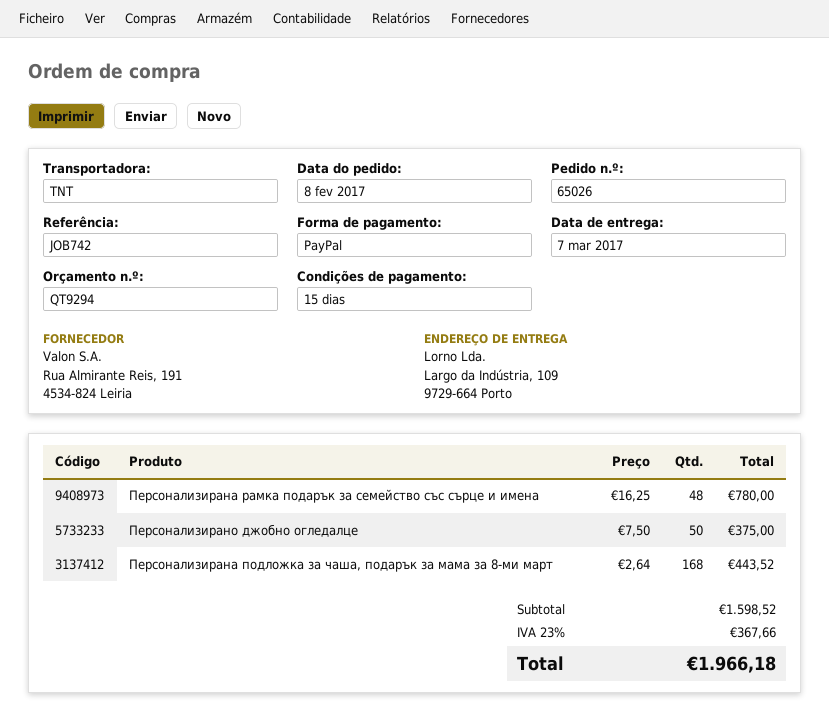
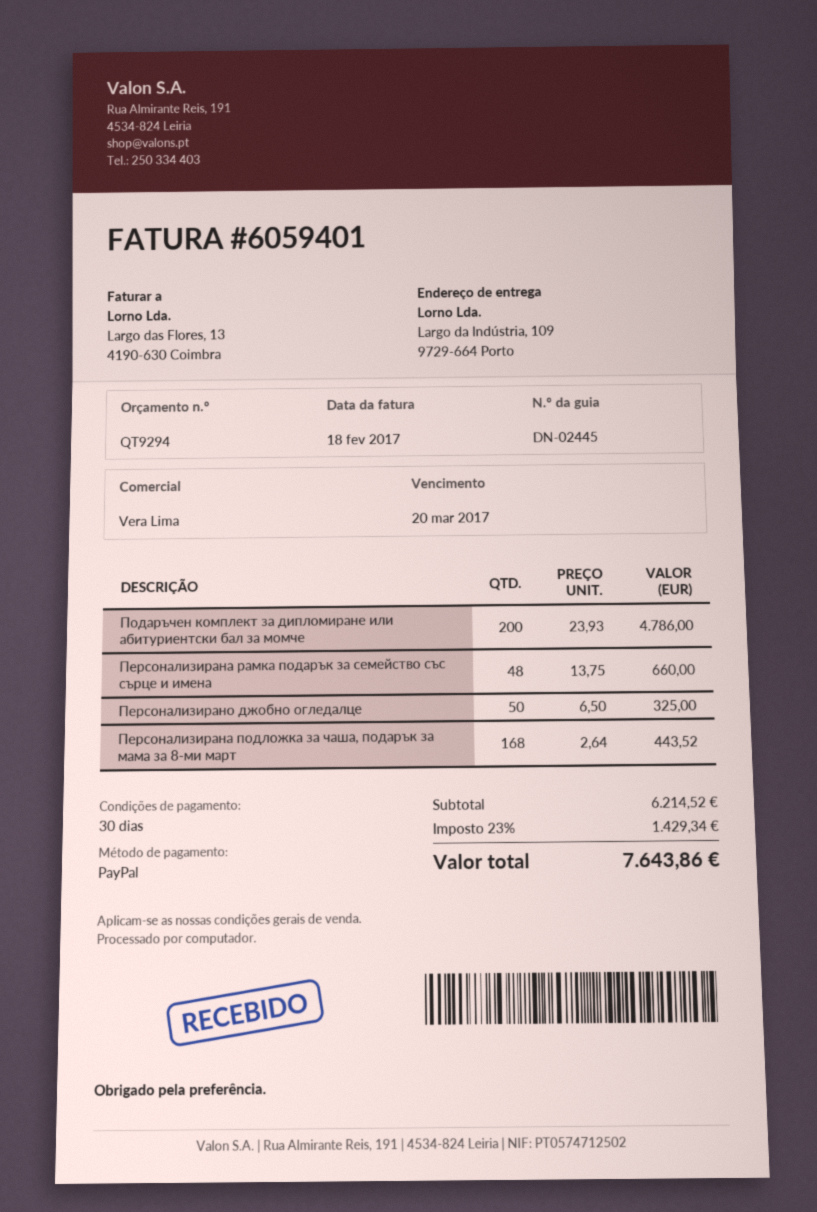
payment terms: 15 days -> 30 days
Персонализирана рамка подарък за семейство със сърце и имена: 48 x 16.25 = 780.00 -> 48 x 13.75 = 660.00
Персонализирано джобно огледалце: 50 x 7.50 = 375.00 -> 50 x 6.50 = 325.00
Подаръчен комплект за дипломиране или абитуриентски бал за момче: none -> 200 x 23.93 = 4786.00
subtotal: 1598.52 -> 6214.52
tax: 23% = 367.66 -> 23% = 1429.34
total: 1966.18 -> 7643.86

